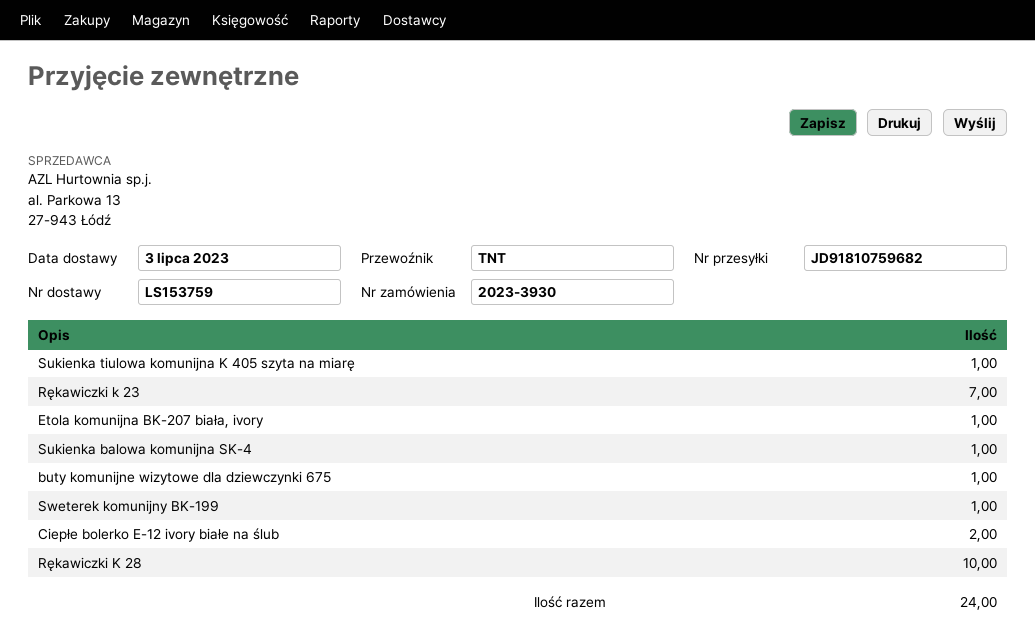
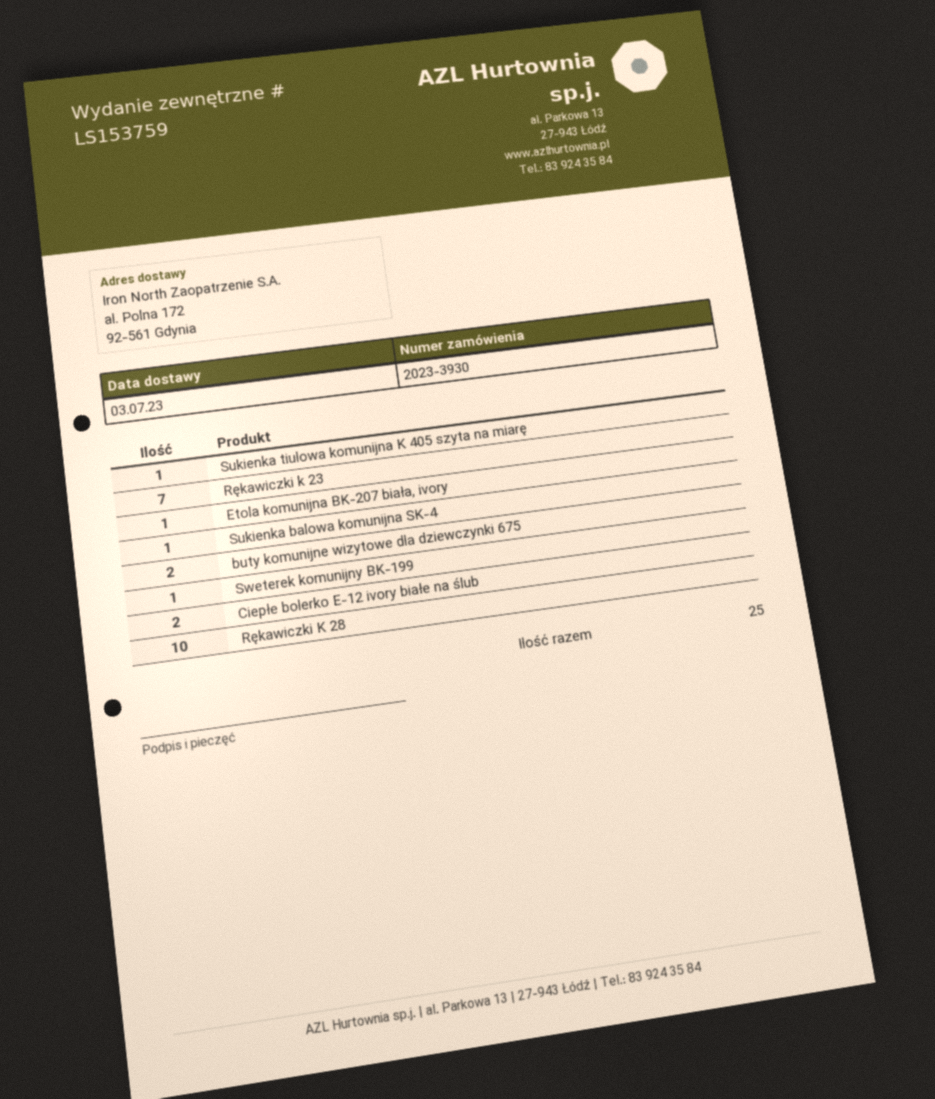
buty komunijne wizytowe dla dziewczynki 675: 1 -> 2
total quantity: 24 -> 25

